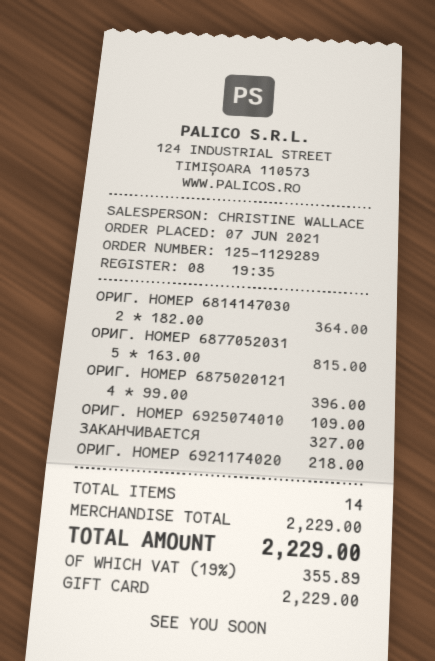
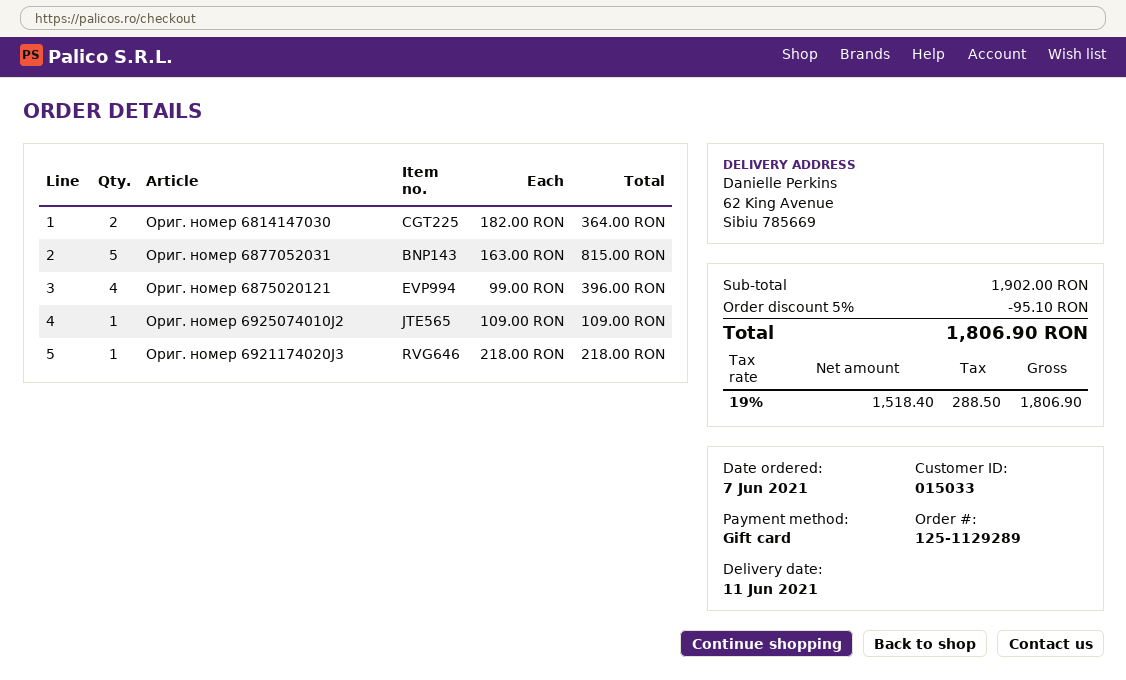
ЗАКАНЧИВАЕТСЯ: 1 x 327.00 = 327.00 -> none
subtotal: 2229.00 -> 1902.00
discount: none -> 5% = 95.10
tax: 19% = 355.89 -> 19% = 288.50
total: 2229.00 -> 1806.90

